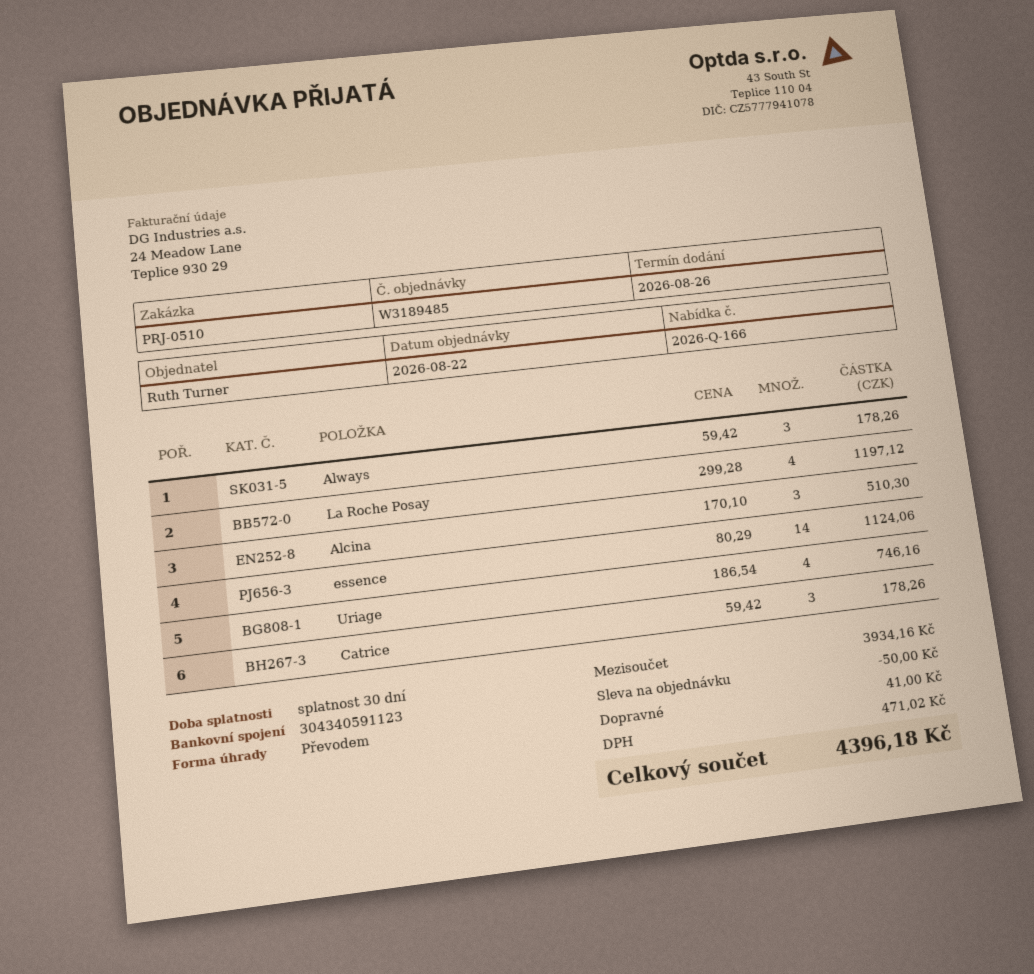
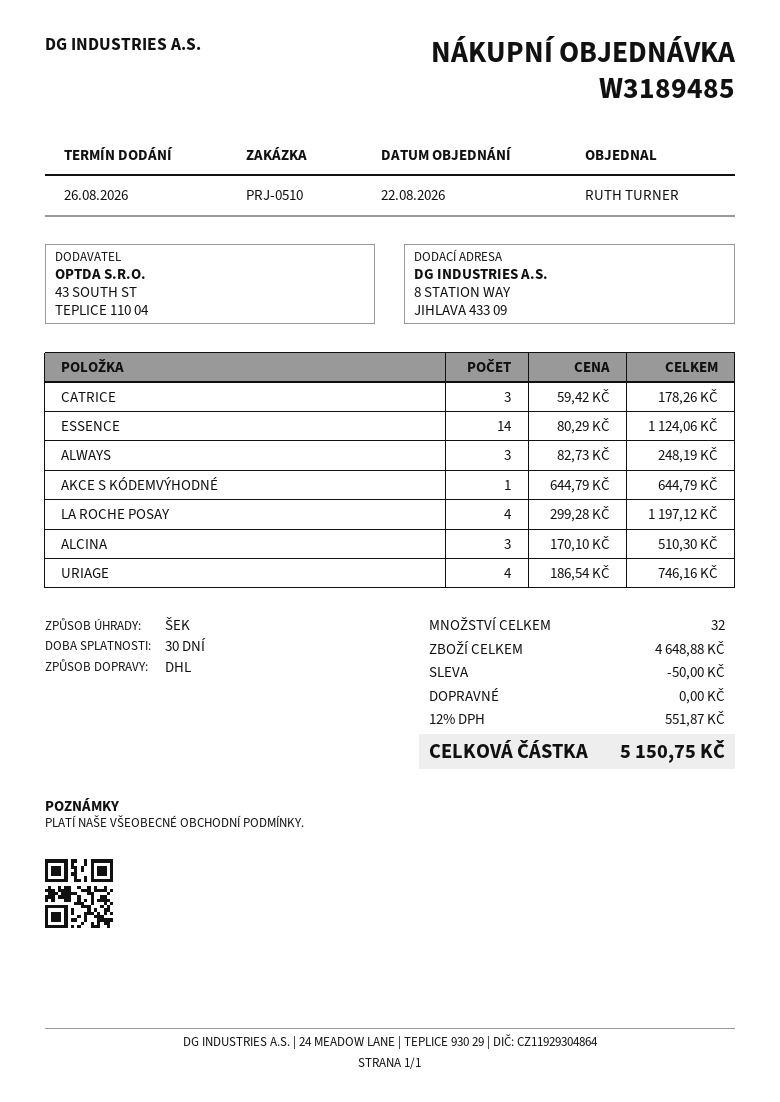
payment method: bank transfer -> cheque
Always: 3 x 59.42 = 178.26 -> 3 x 82.73 = 248.19
AKCE S KÓDEMVÝHODNÉ: none -> 1 x 644.79 = 644.79
subtotal: 3934.16 -> 4648.88
shipping: 41.00 -> 0.00
tax: 471.02 -> 551.87
total: 4396.18 -> 5150.75

